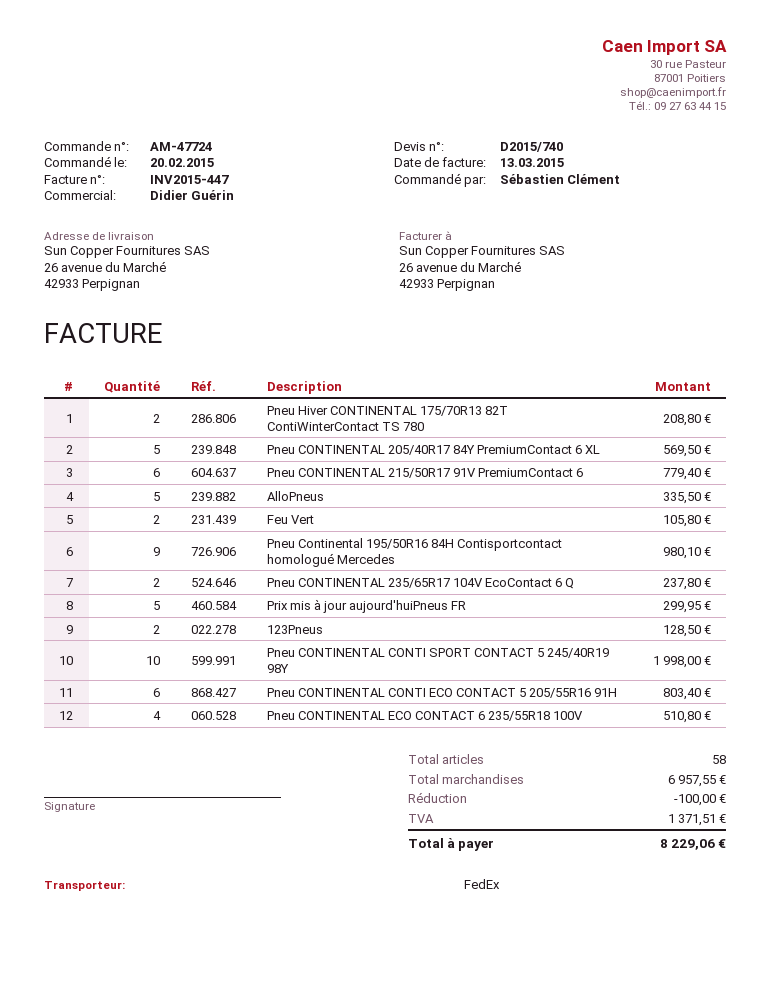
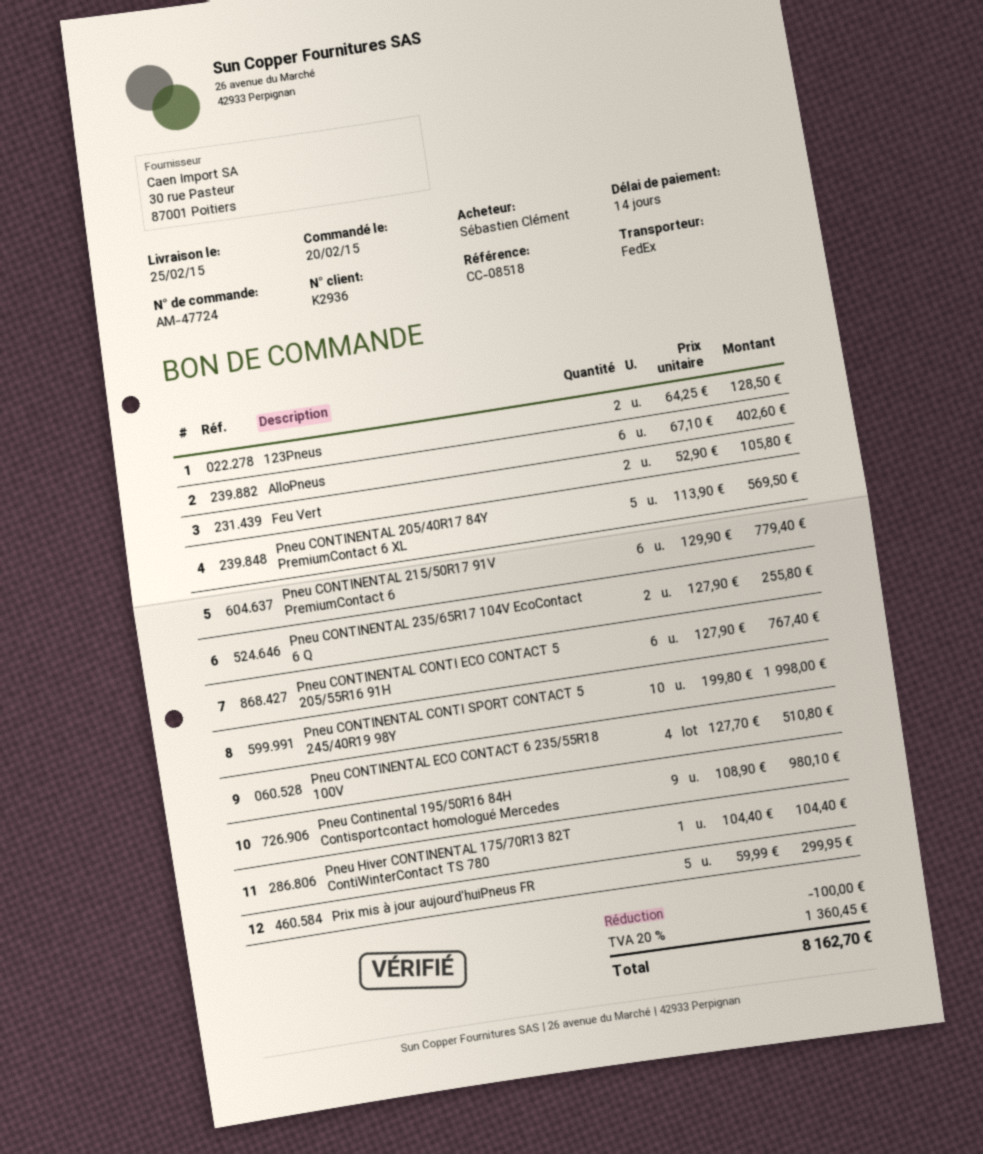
Pneu Hiver CONTINENTAL 175/70R13 82T ContiWinterContact TS 780: 2 for 208.80 -> 1 for 104.40
AlloPneus: 5 for 335.50 -> 6 for 402.60
Pneu CONTINENTAL 235/65R17 104V EcoContact 6 Q: 2 for 237.80 -> 2 for 255.80
Pneu CONTINENTAL CONTI ECO CONTACT 5 205/55R16 91H: 6 for 803.40 -> 6 for 767.40
tax: 1371.51 -> 1360.45
total: 8229.06 -> 8162.70

